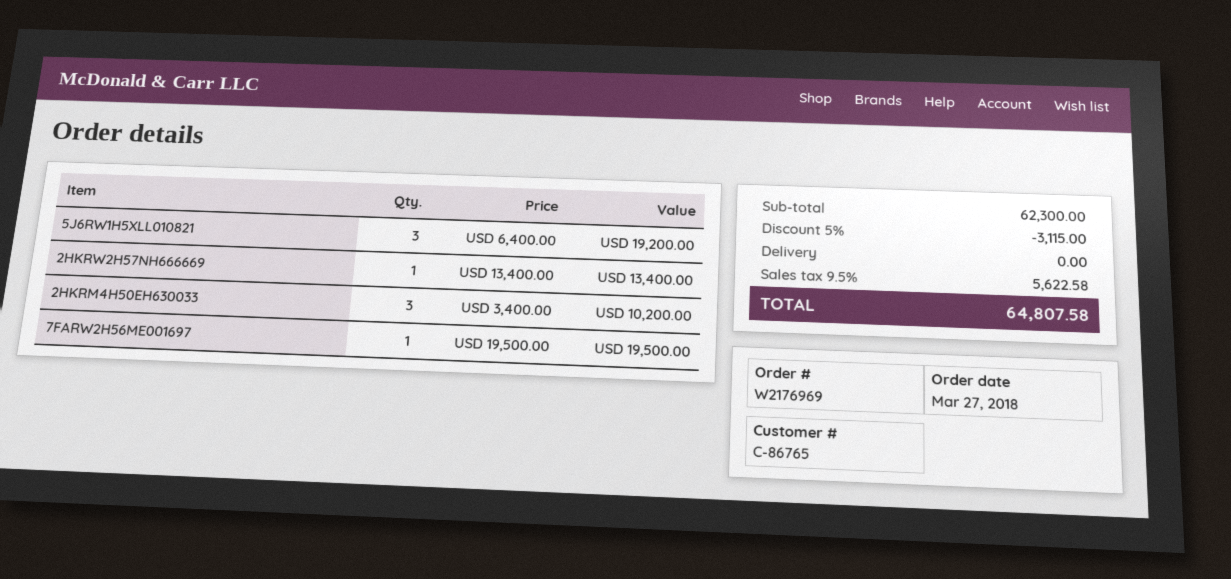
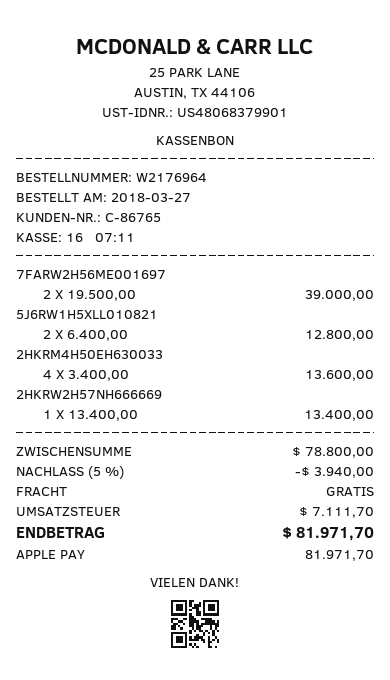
order number: W2176969 -> W2176964
5J6RW1H5XLL010821: 3 x 6400.00 = 19200.00 -> 2 x 6400.00 = 12800.00
2HKRM4H50EH630033: 3 x 3400.00 = 10200.00 -> 4 x 3400.00 = 13600.00
7FARW2H56ME001697: 1 x 19500.00 = 19500.00 -> 2 x 19500.00 = 39000.00
subtotal: 62300.00 -> 78800.00
discount: 5% = 3115.00 -> 5% = 3940.00
tax: 5622.58 -> 7111.70
total: 64807.58 -> 81971.70

